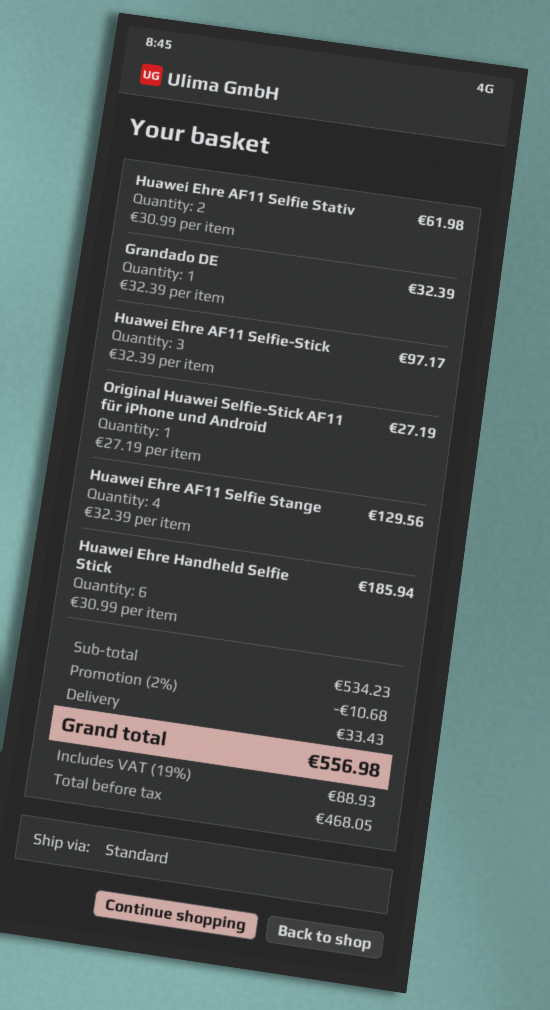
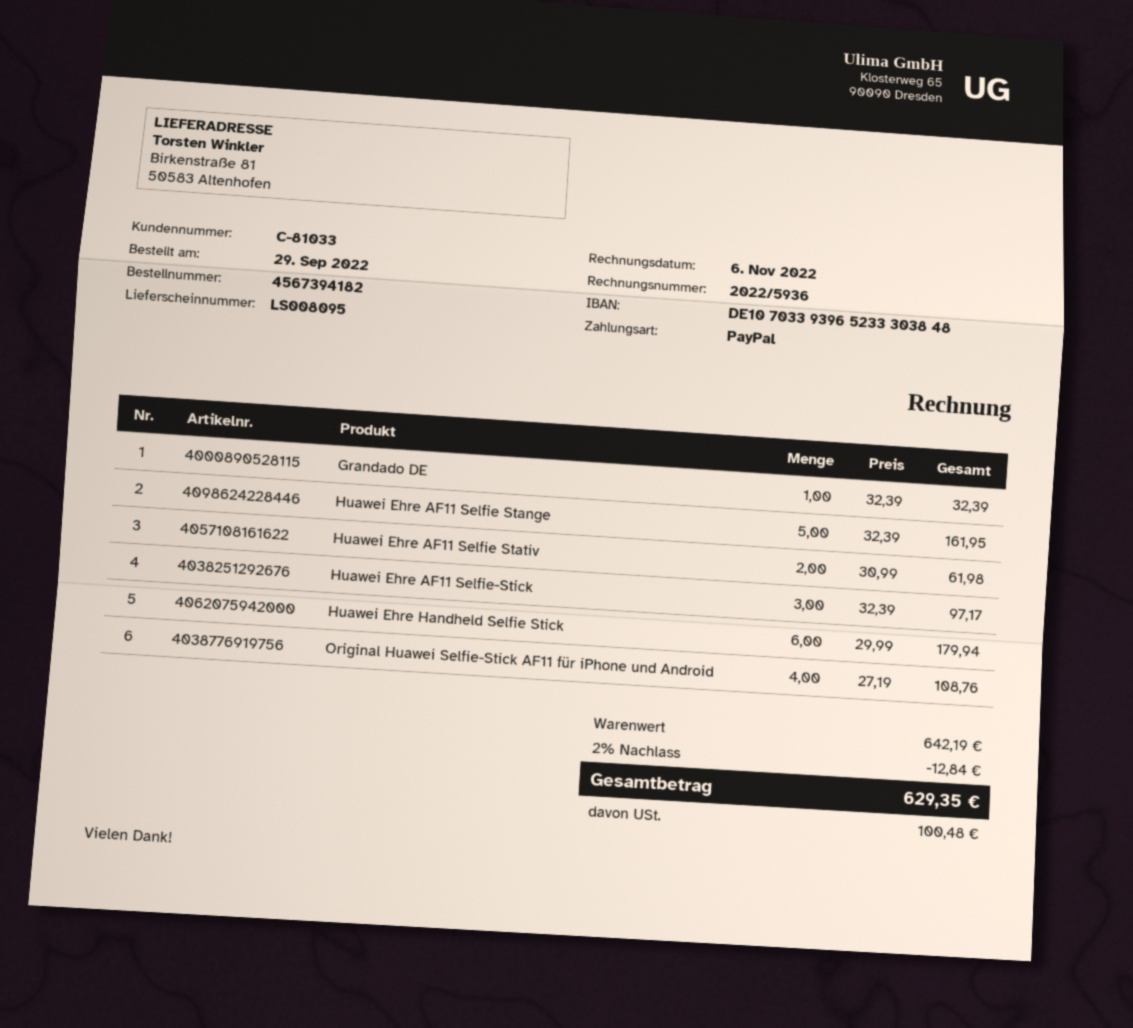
Original Huawei Selfie-Stick AF11 für iPhone und Android: 1 x 27.19 = 27.19 -> 4 x 27.19 = 108.76
Huawei Ehre AF11 Selfie Stange: 4 x 32.39 = 129.56 -> 5 x 32.39 = 161.95
Huawei Ehre Handheld Selfie Stick: 6 x 30.99 = 185.94 -> 6 x 29.99 = 179.94
subtotal: 534.23 -> 642.19
discount: 2% = 10.68 -> 2% = 12.84
shipping: 33.43 -> none
tax: 88.93 -> 100.48
total: 556.98 -> 629.35

